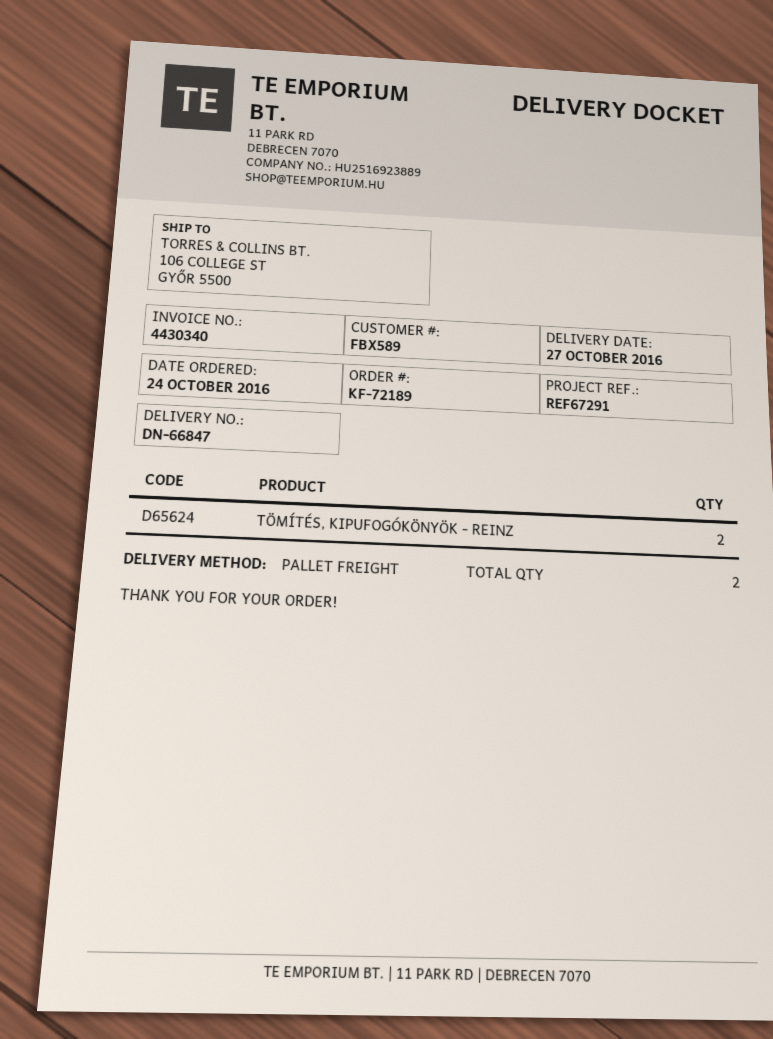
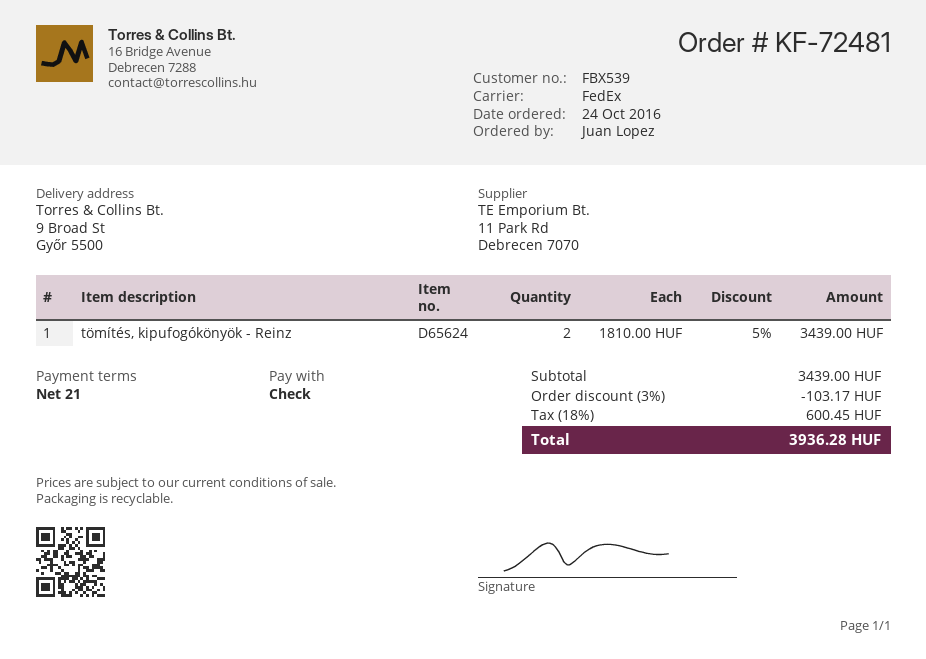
order number: KF-72189 -> KF-72481
customer number: FBX589 -> FBX539
shipping method: pallet freight -> FedEx
ship to: 106 COLLEGE ST, GYŐR 5500 -> 9 Broad St, Győr 5500

